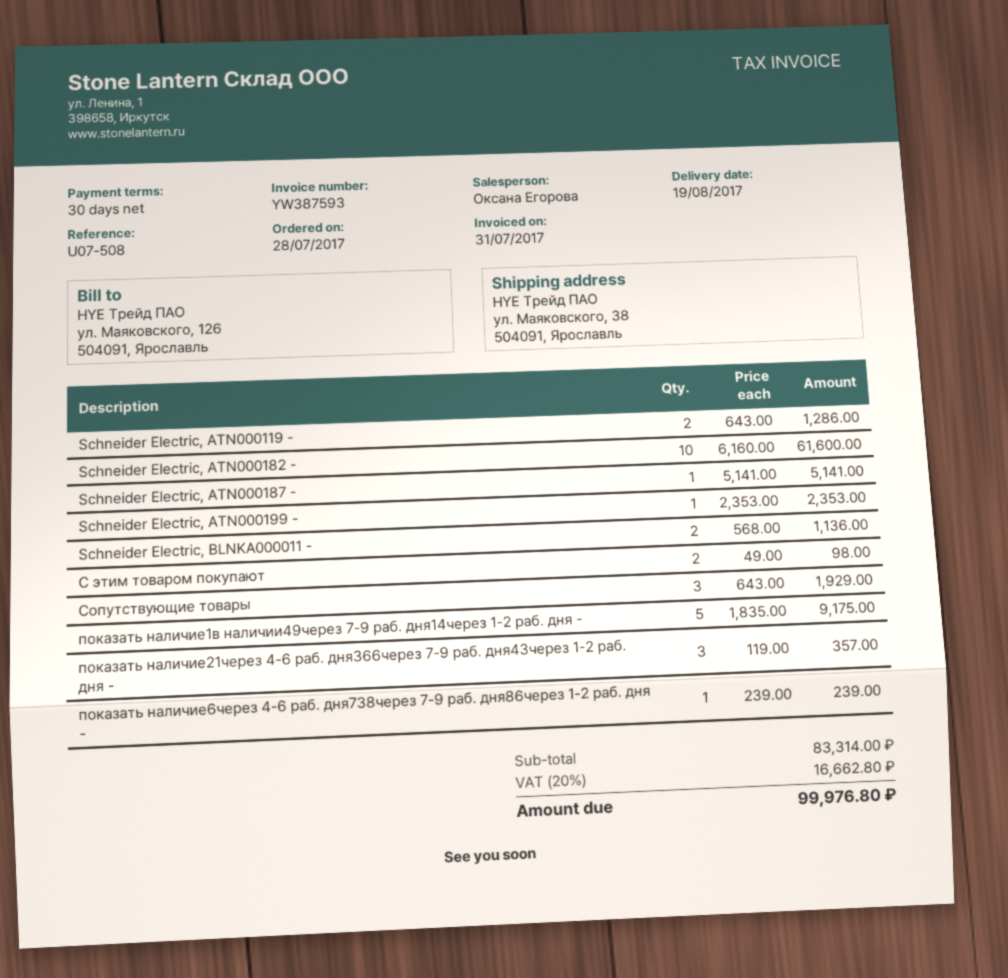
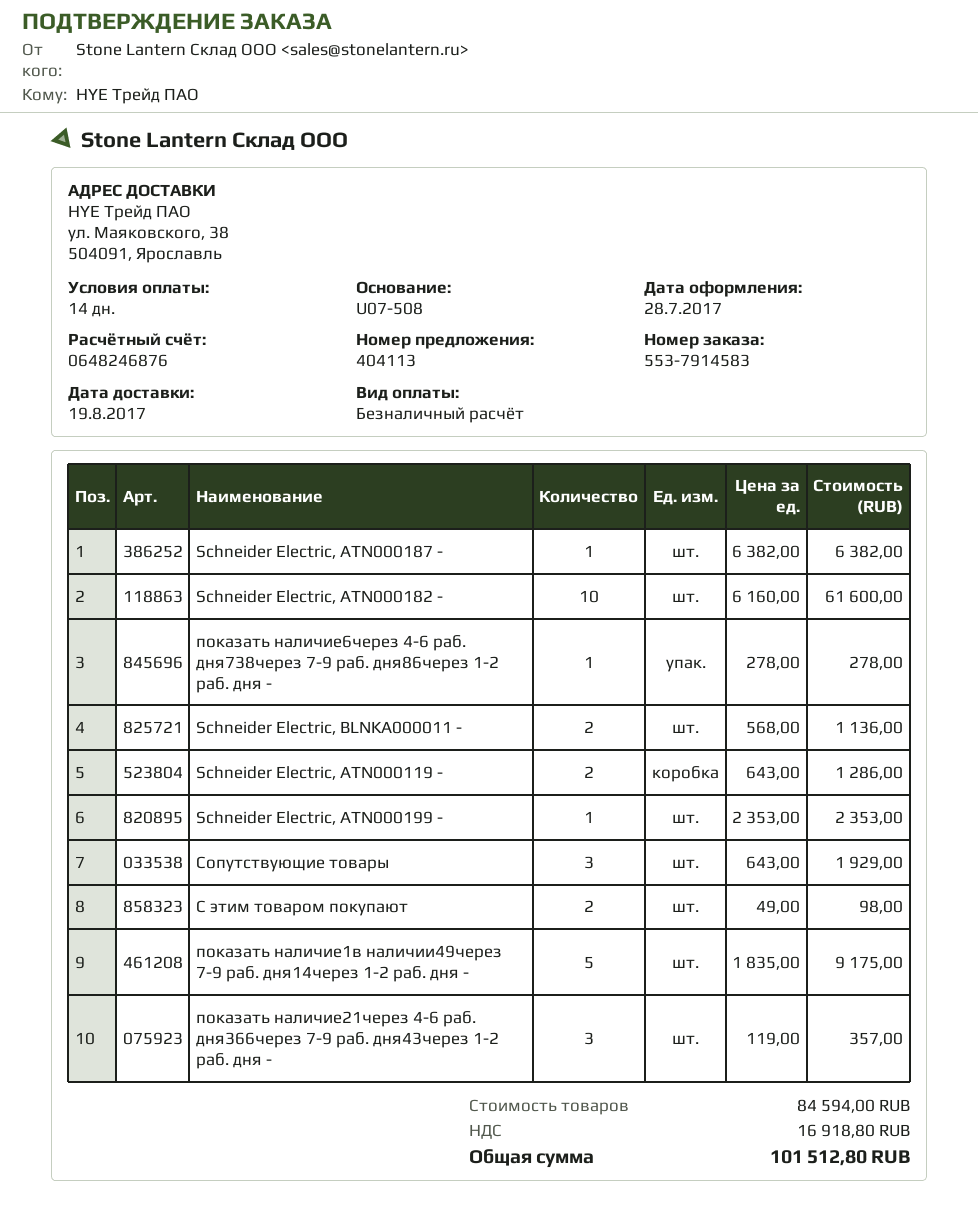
payment terms: 30 days -> 14 days
Schneider Electric, ATN000187 -: 1 x 5141.00 = 5141.00 -> 1 x 6382.00 = 6382.00
показать наличие6через 4-6 раб. дня738через 7-9 раб. дня86через 1-2 раб. дня -: 1 x 239.00 = 239.00 -> 1 x 278.00 = 278.00
subtotal: 83314.00 -> 84594.00
tax: 16662.80 -> 16918.80
total: 99976.80 -> 101512.80

